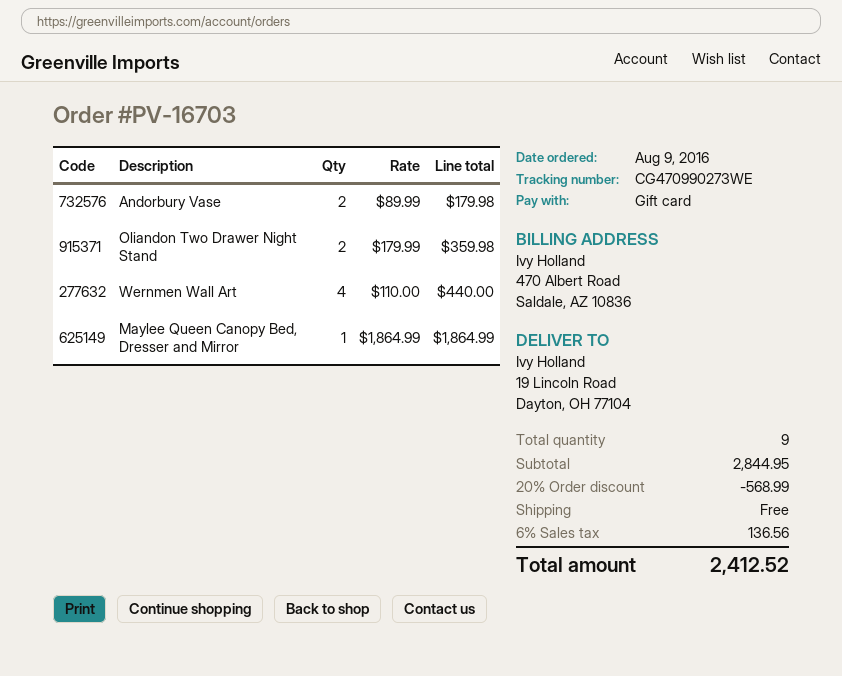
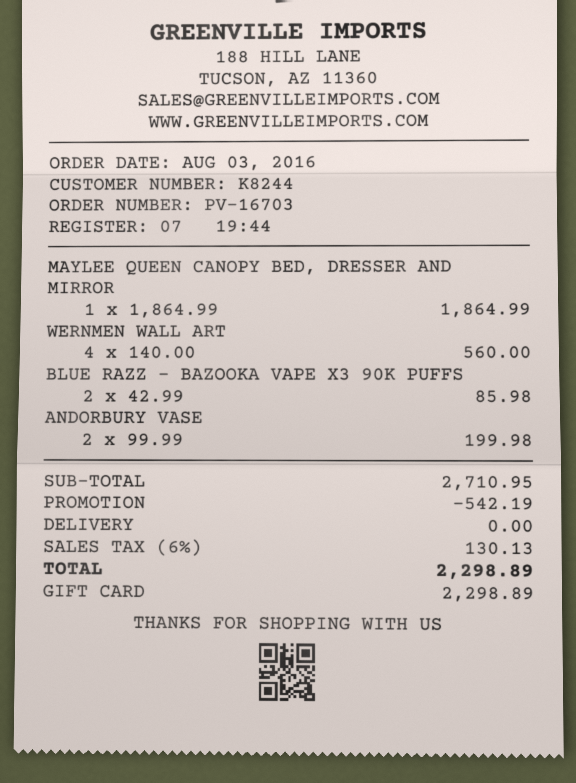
order date: 2016-08-09 -> 2016-08-03
Andorbury Vase: 2 x 89.99 = 179.98 -> 2 x 99.99 = 199.98
Oliandon Two Drawer Night Stand: 2 x 179.99 = 359.98 -> none
Wernmen Wall Art: 4 x 110.00 = 440.00 -> 4 x 140.00 = 560.00
BLUE RAZZ – BAZOOKA VAPE X3 90K PUFFS: none -> 2 x 42.99 = 85.98
subtotal: 2844.95 -> 2710.95
discount: 568.99 -> 542.19
tax: 6% = 136.56 -> 6% = 130.13
total: 2412.52 -> 2298.89

